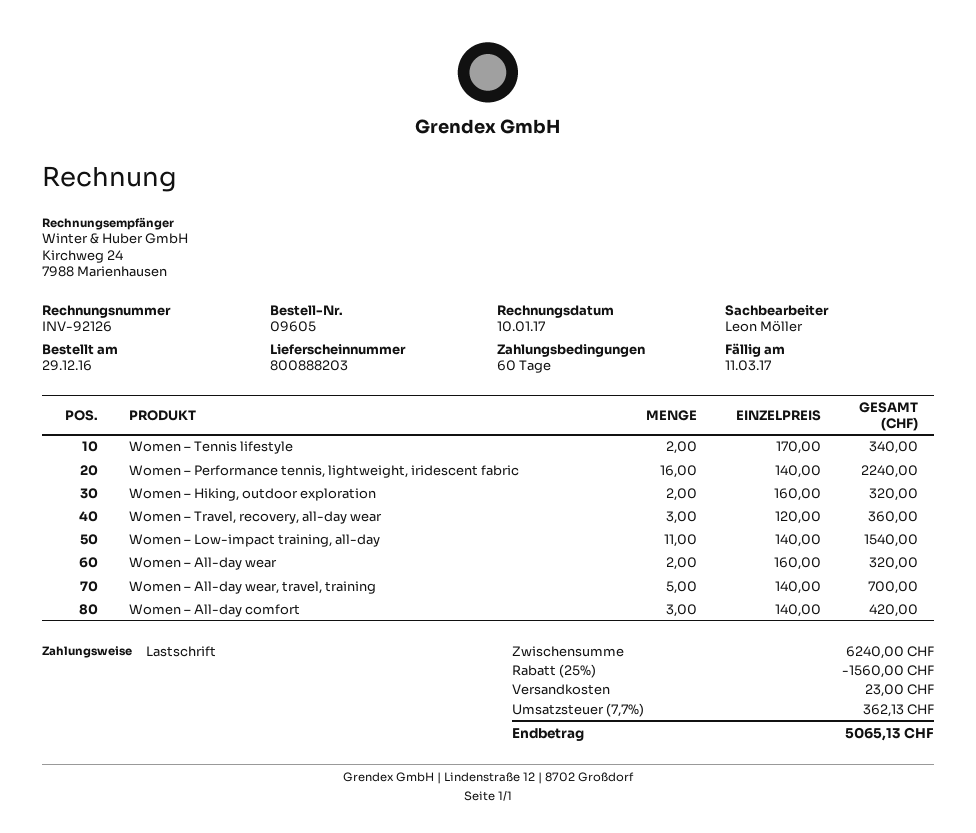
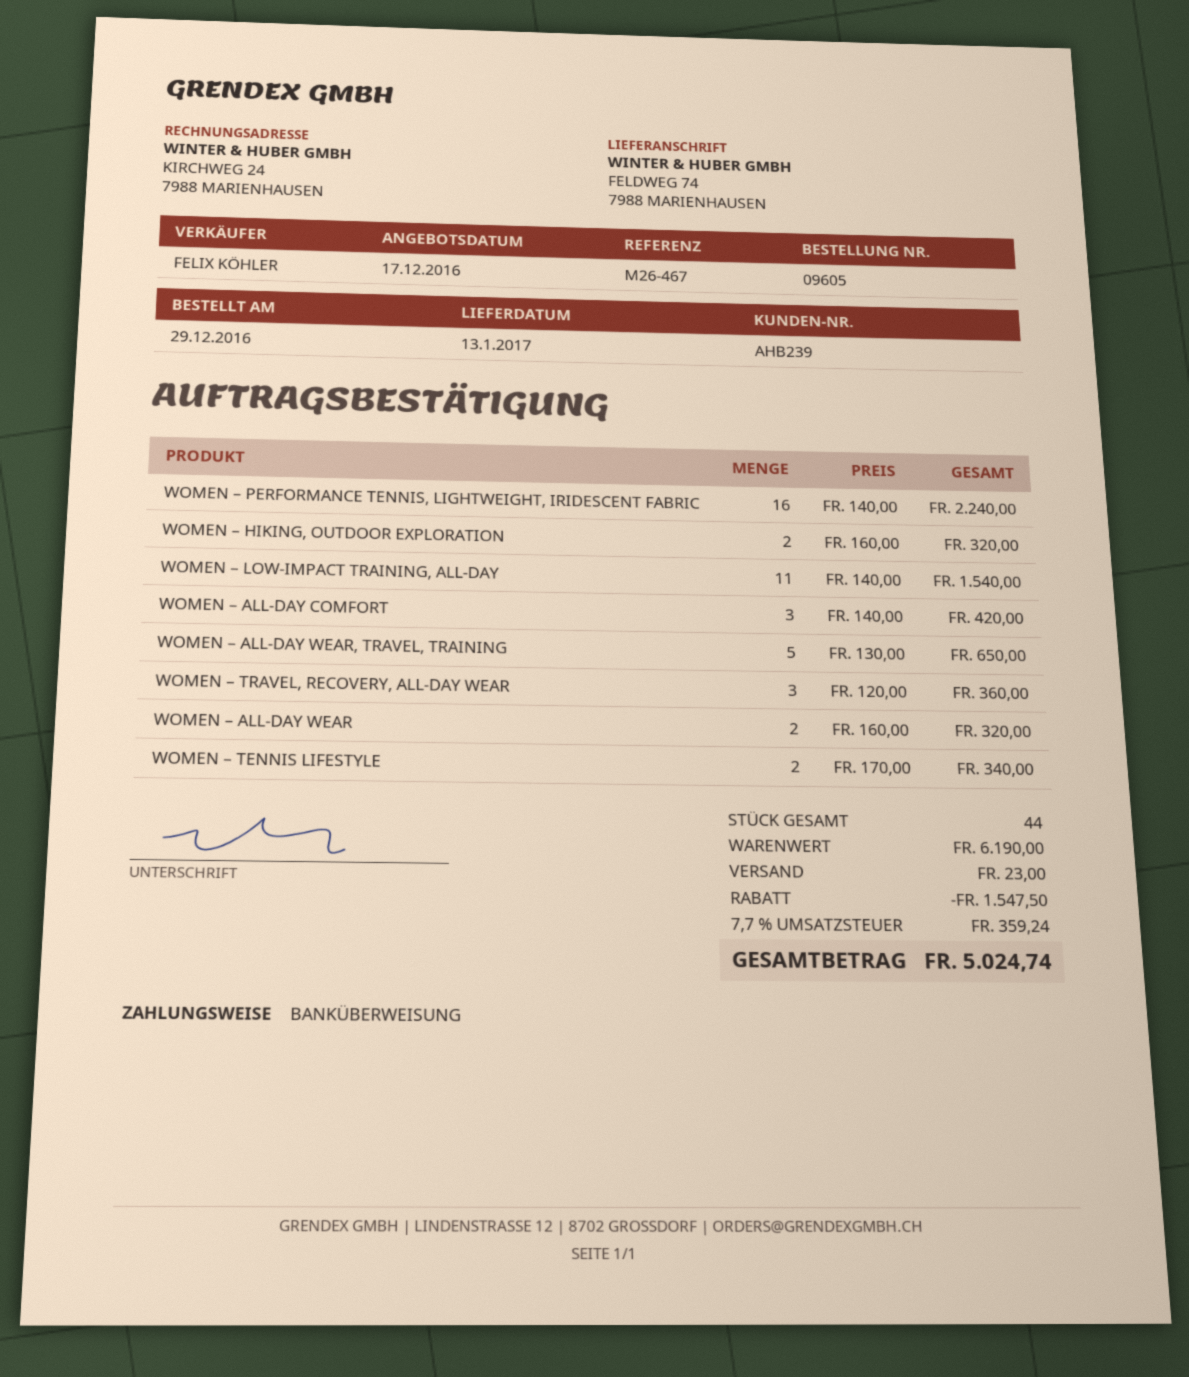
sales rep: Leon Möller -> FELIX KÖHLER
payment method: direct debit -> bank transfer
Women – All-day wear, travel, training: 5 x 140.00 = 700.00 -> 5 x 130.00 = 650.00
subtotal: 6240.00 -> 6190.00
discount: 1560.00 -> 1547.50
tax: 7.7% = 362.13 -> 7.7% = 359.24
total: 5065.13 -> 5024.74

